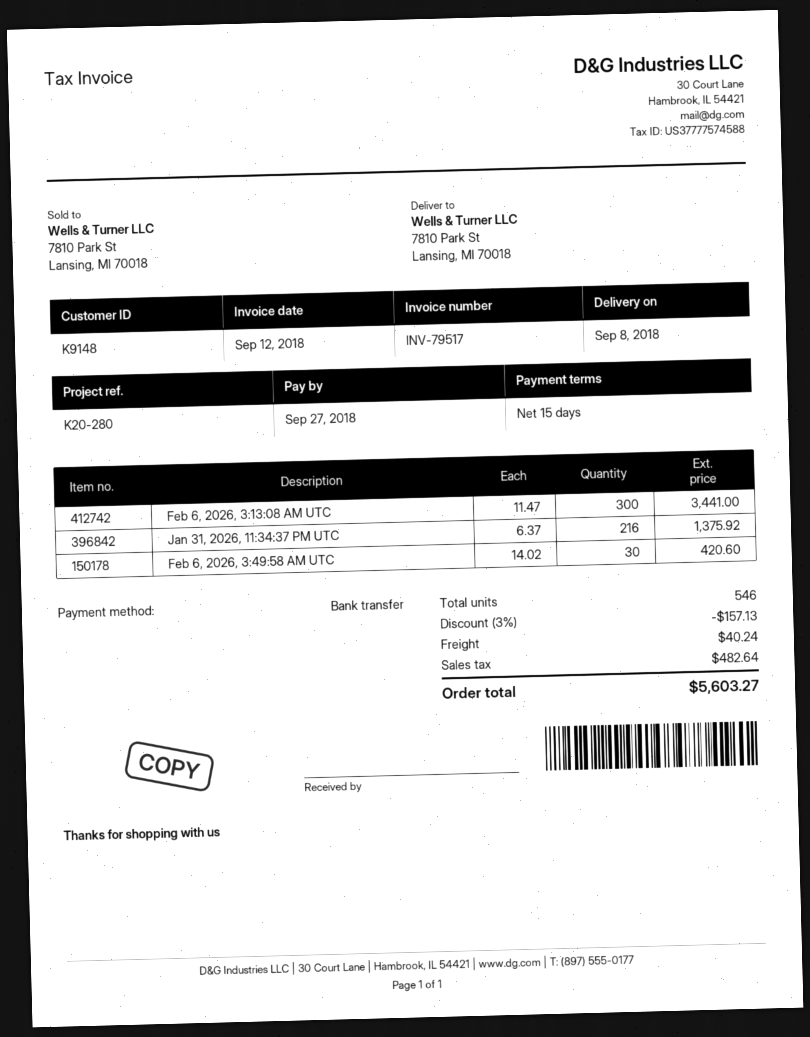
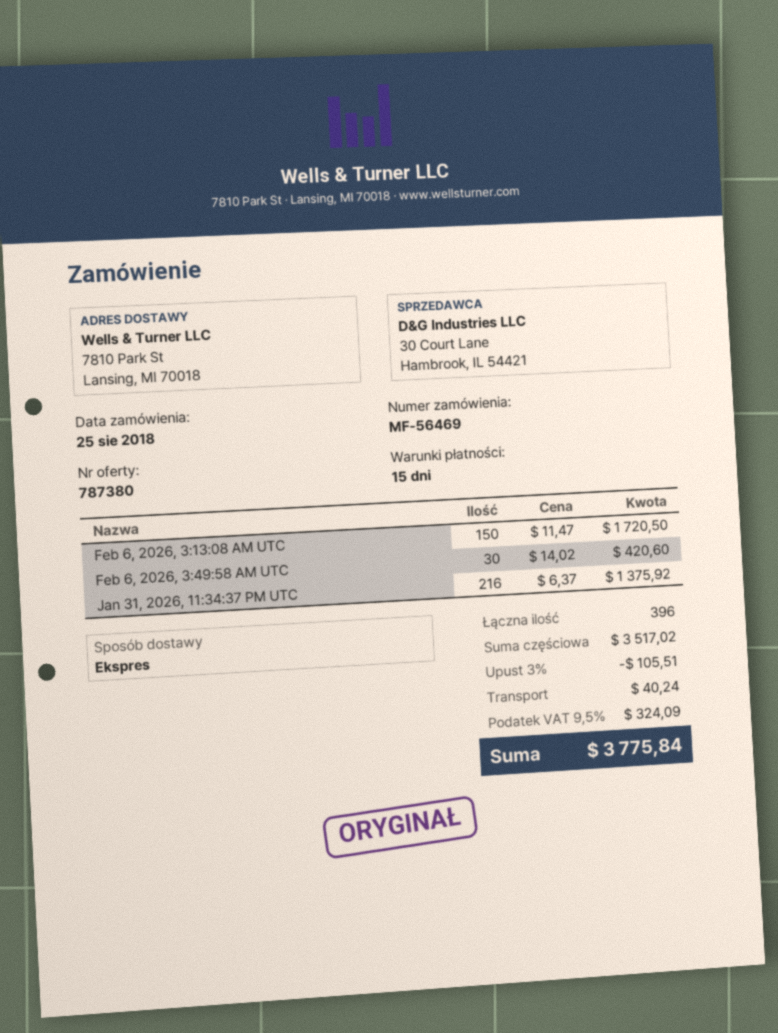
Feb 6, 2026, 3:13:08 AM UTC: 300 x 11.47 = 3441.00 -> 150 x 11.47 = 1720.50
total quantity: 546 -> 396
discount: 3% = 157.13 -> 3% = 105.51
tax: 482.64 -> 324.09
total: 5603.27 -> 3775.84

